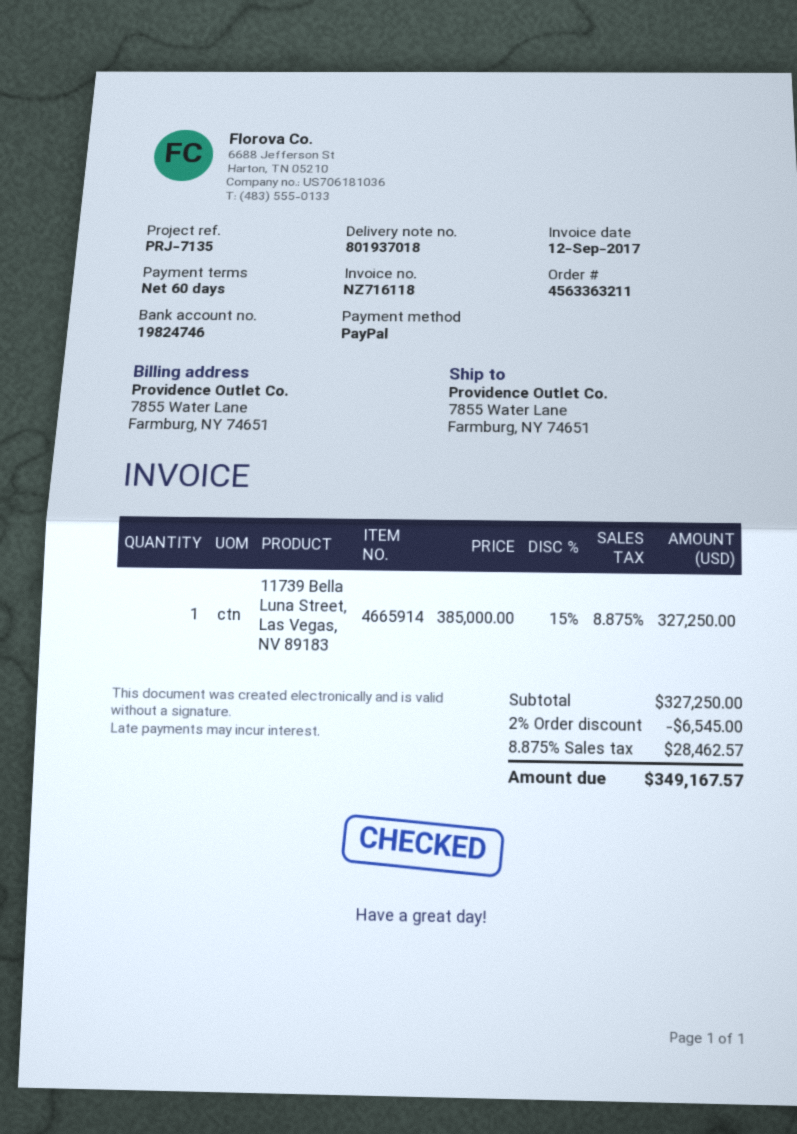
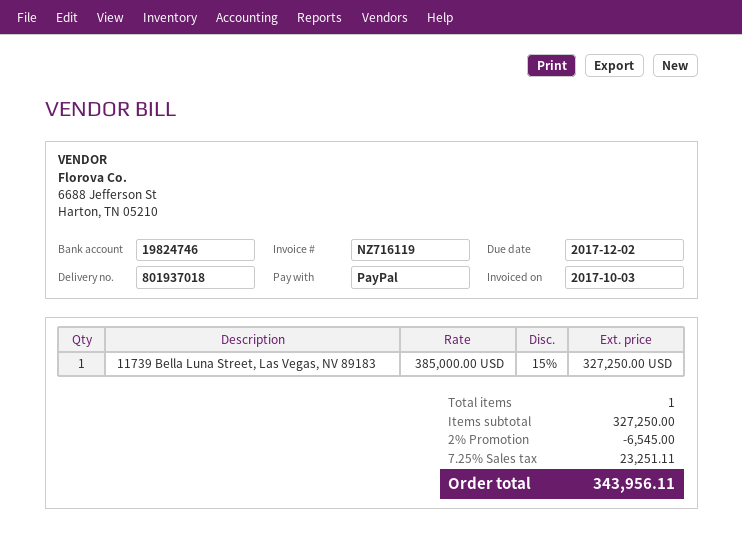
invoice number: NZ716118 -> NZ716119
invoice date: 2017-09-12 -> 2017-10-03
tax: 8.875% = 28462.57 -> 7.25% = 23251.11
total: 349167.57 -> 343956.11

